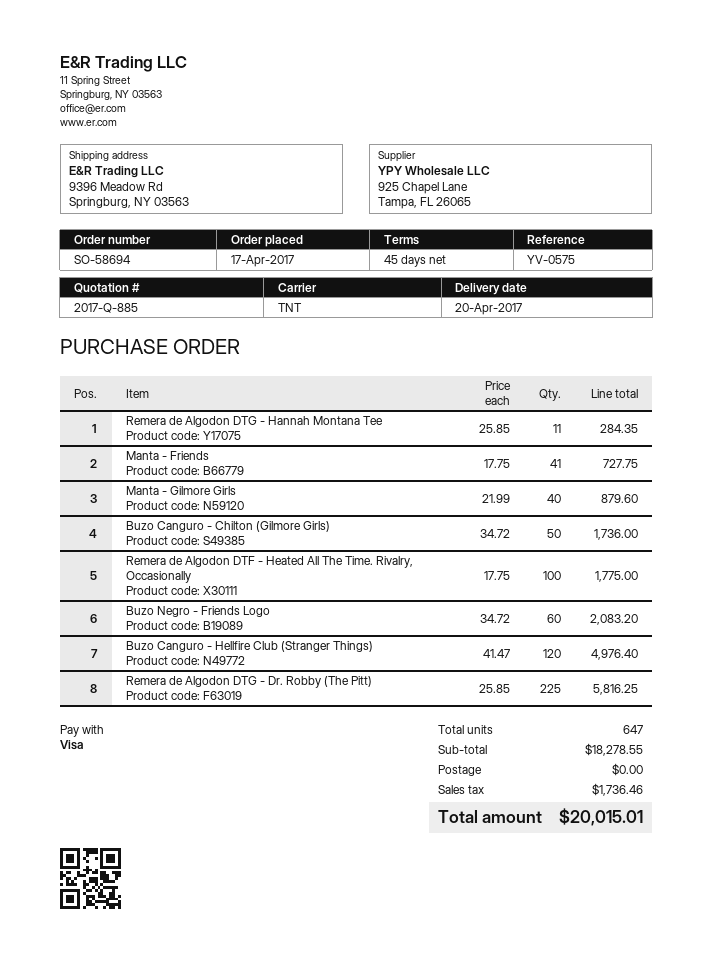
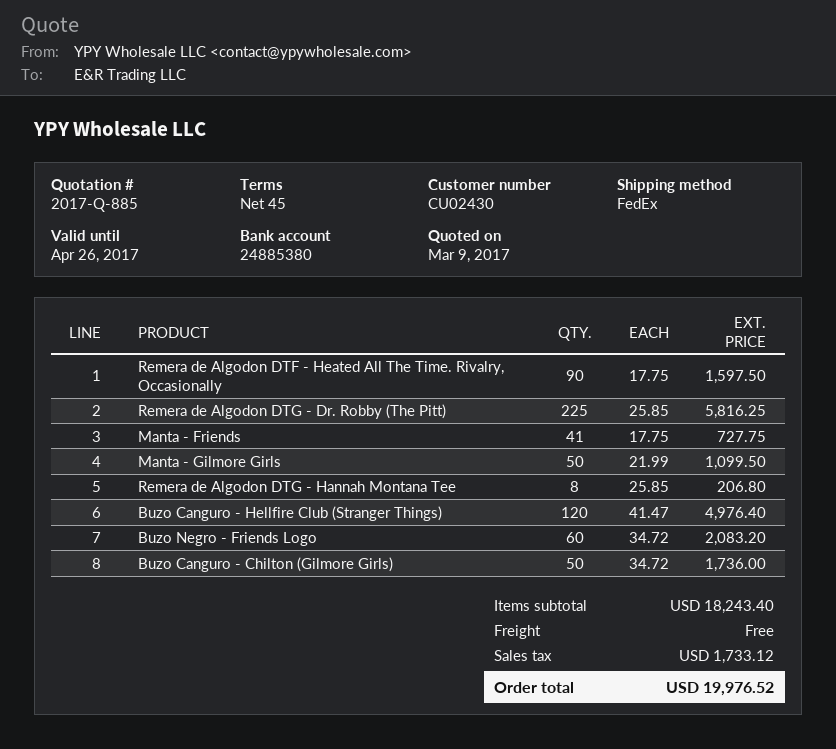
shipping method: TNT -> FedEx
Remera de Algodon DTG - Hannah Montana Tee: 11 x 25.85 = 284.35 -> 8 x 25.85 = 206.80
Manta - Gilmore Girls: 40 x 21.99 = 879.60 -> 50 x 21.99 = 1099.50
Remera de Algodon DTF - Heated All The Time. Rivalry, Occasionally: 100 x 17.75 = 1775.00 -> 90 x 17.75 = 1597.50
subtotal: 18278.55 -> 18243.40
tax: 1736.46 -> 1733.12
total: 20015.01 -> 19976.52

